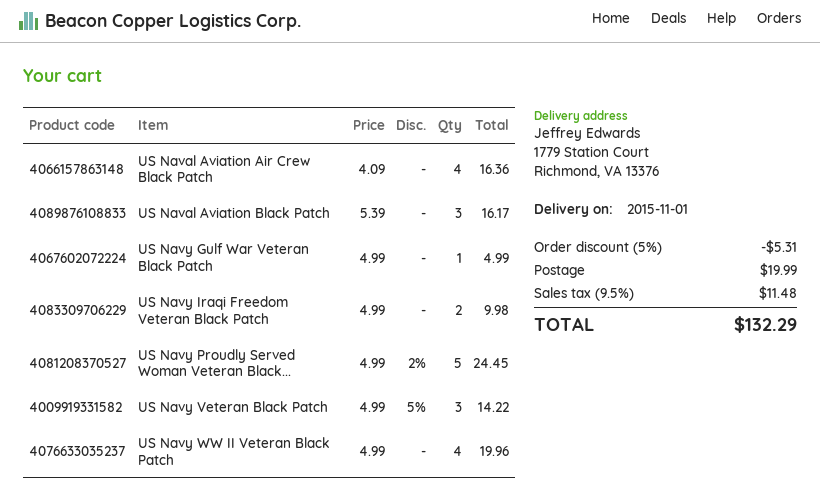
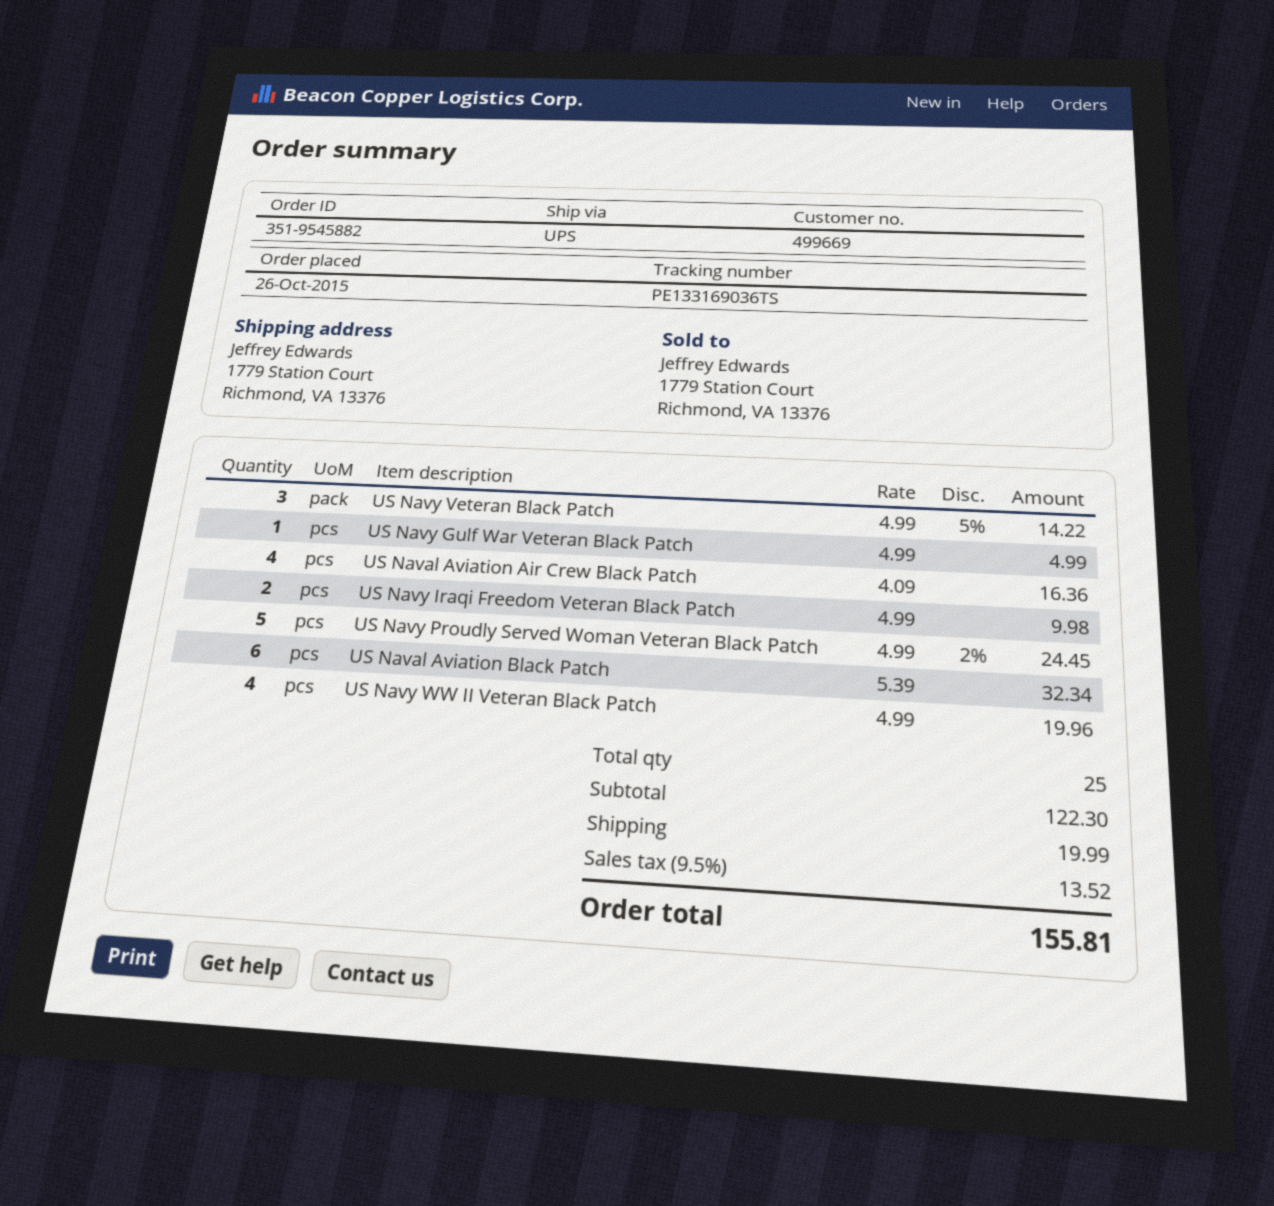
US Naval Aviation Black Patch: 3 x 5.39 = 16.17 -> 6 x 5.39 = 32.34
discount: 5% = 5.31 -> none
tax: 9.5% = 11.48 -> 9.5% = 13.52
total: 132.29 -> 155.81

